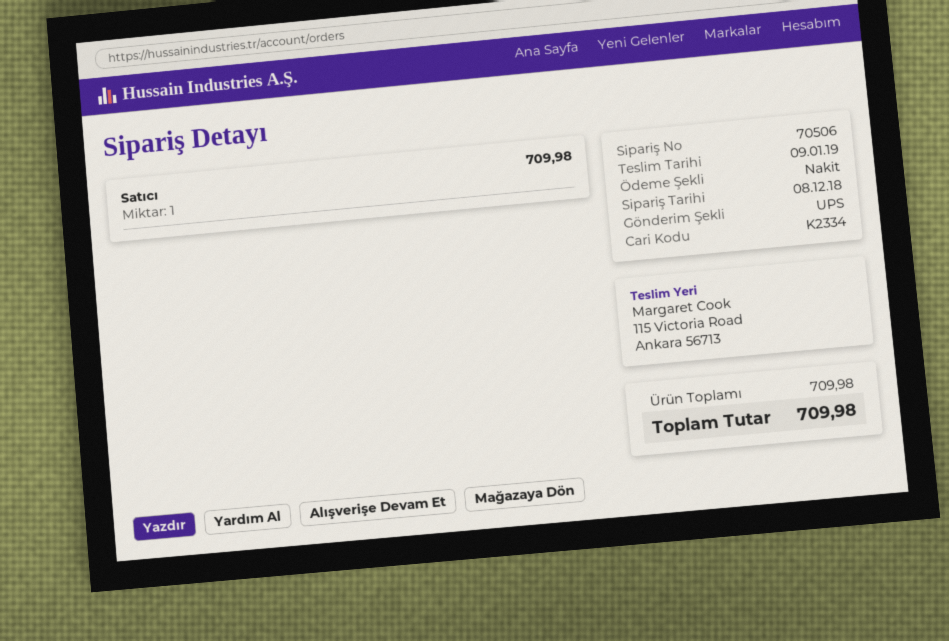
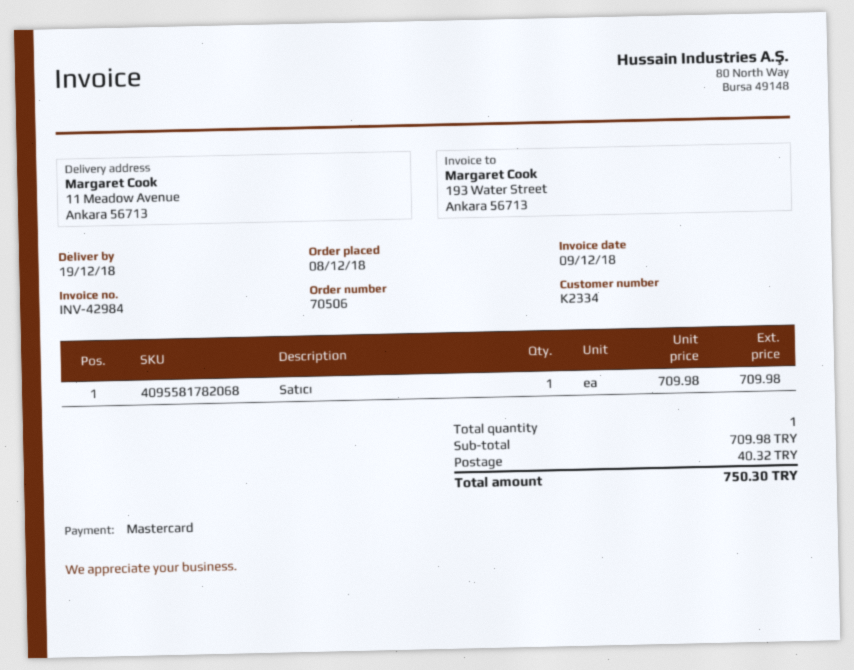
delivery date: 2019-01-09 -> 2018-12-19
payment method: cash -> Mastercard
ship to: 115 Victoria Road, Ankara 56713 -> 11 Meadow Avenue, Ankara 56713
shipping: none -> 40.32
total: 709.98 -> 750.30

